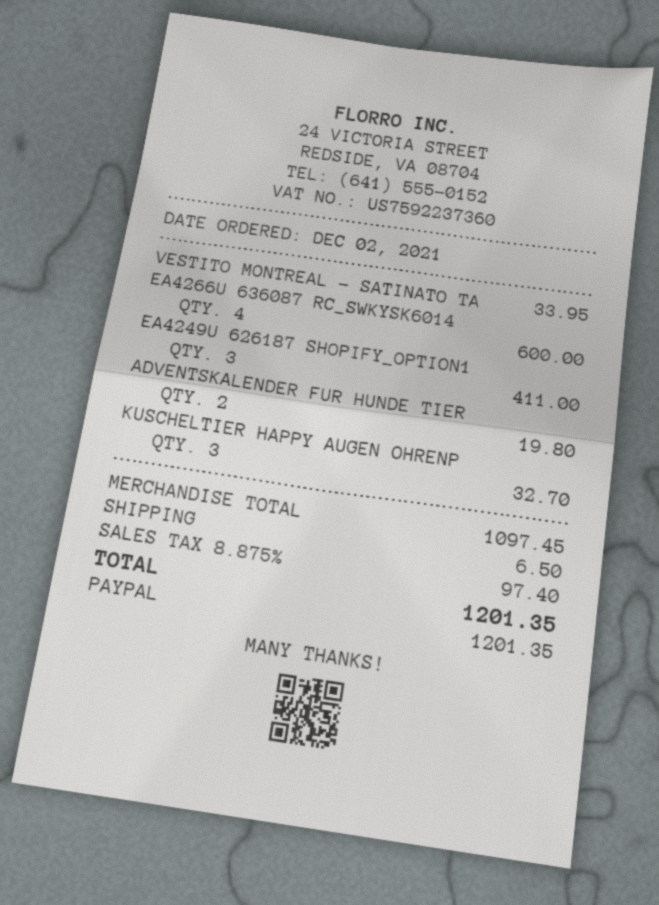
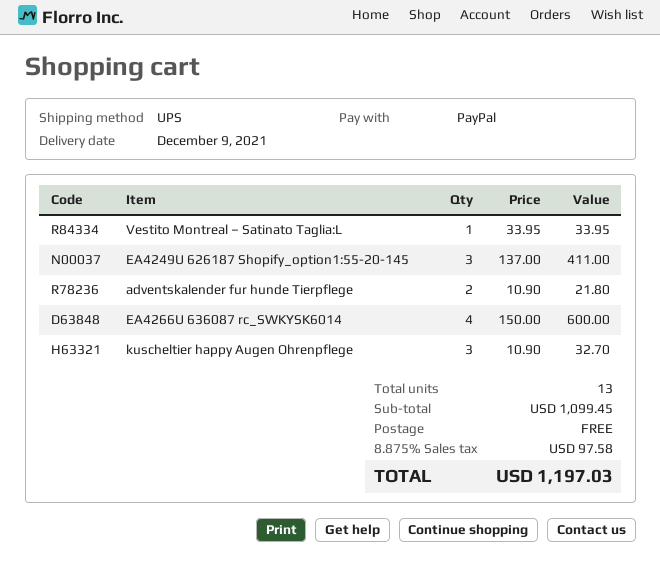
ADVENTSKALENDER FUR HUNDE TIER: 2 for 19.80 -> 2 for 21.80
subtotal: 1097.45 -> 1099.45
shipping: 6.50 -> 0.00
tax: 8.875% = 97.40 -> 8.875% = 97.58
total: 1201.35 -> 1197.03

